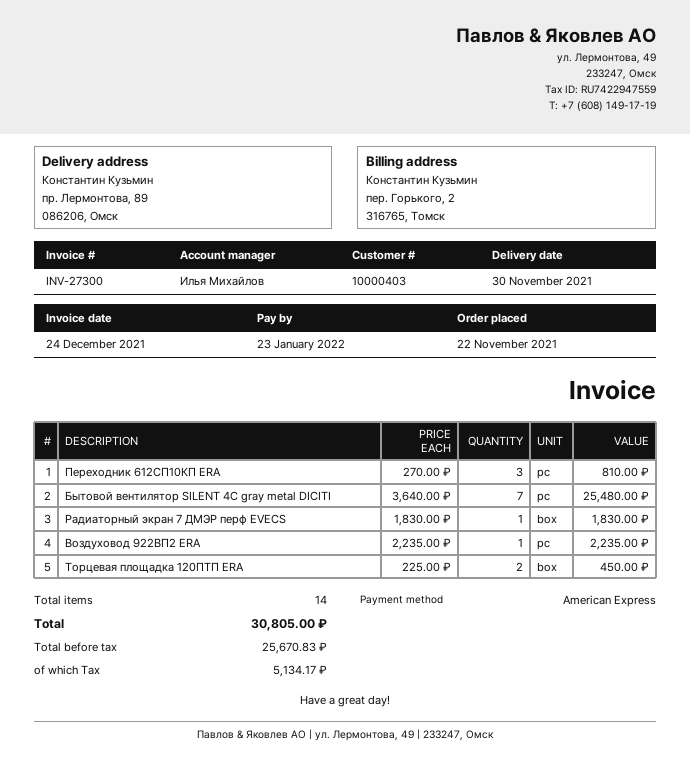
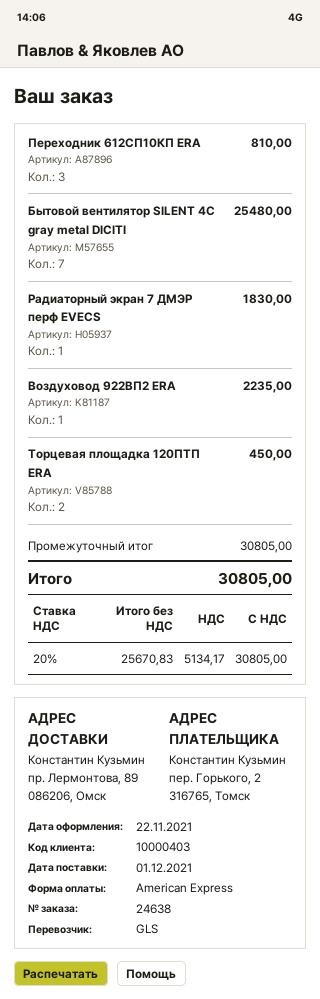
delivery date: 2021-11-30 -> 2021-12-01

